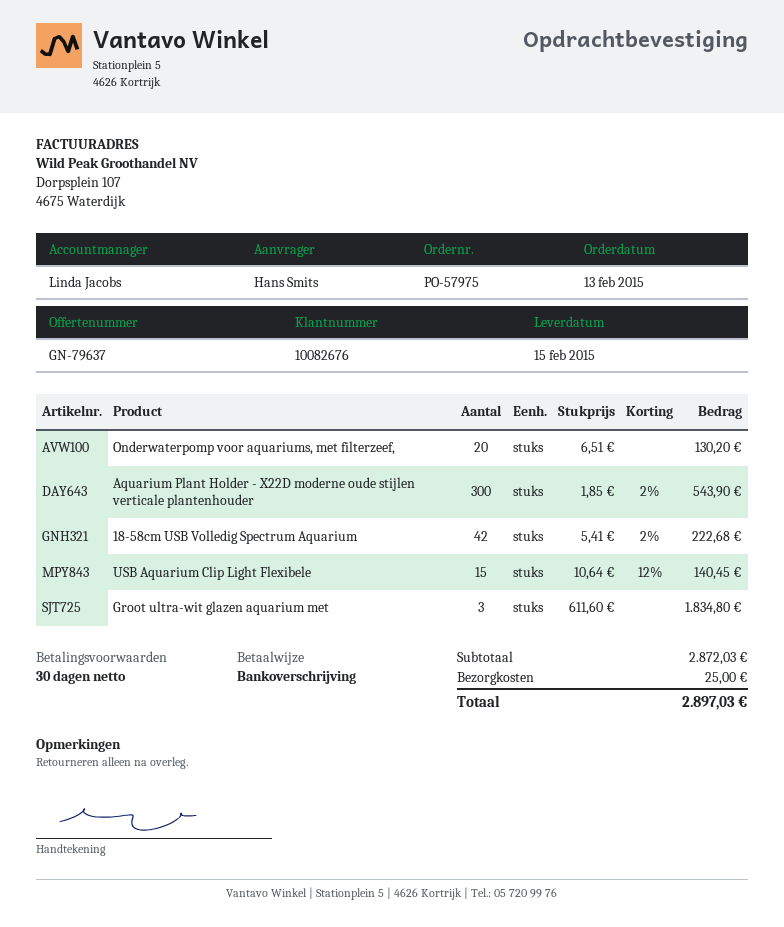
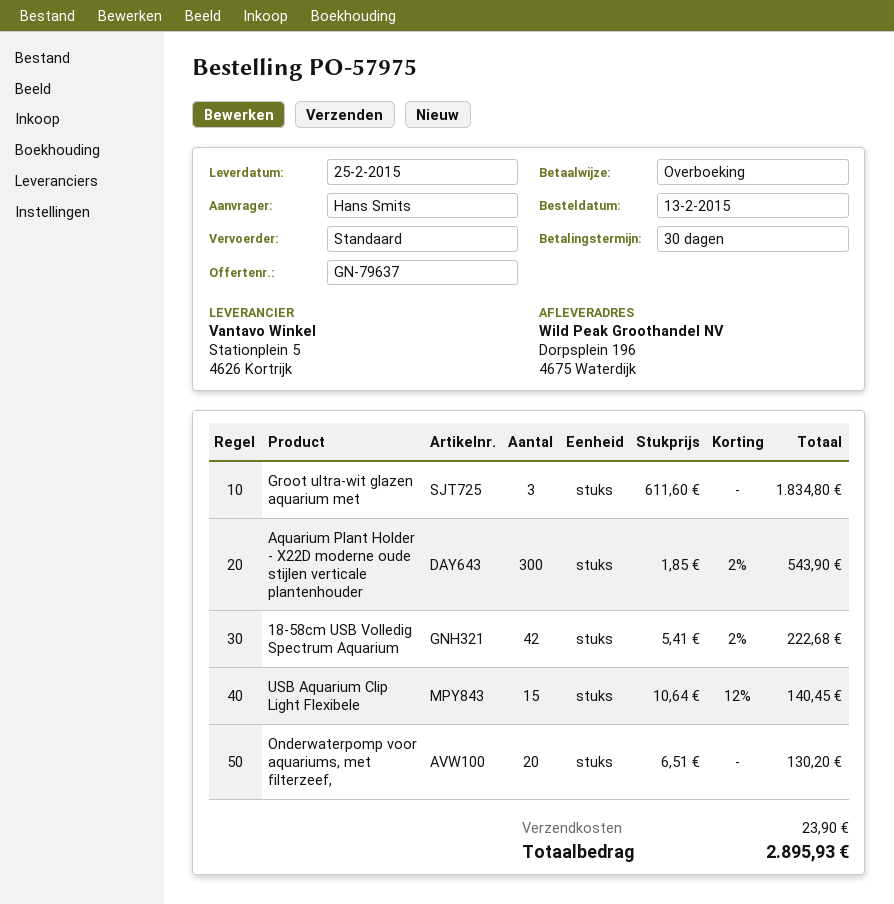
delivery date: 2015-02-15 -> 2015-02-25
shipping: 25.00 -> 23.90
total: 2897.03 -> 2895.93

